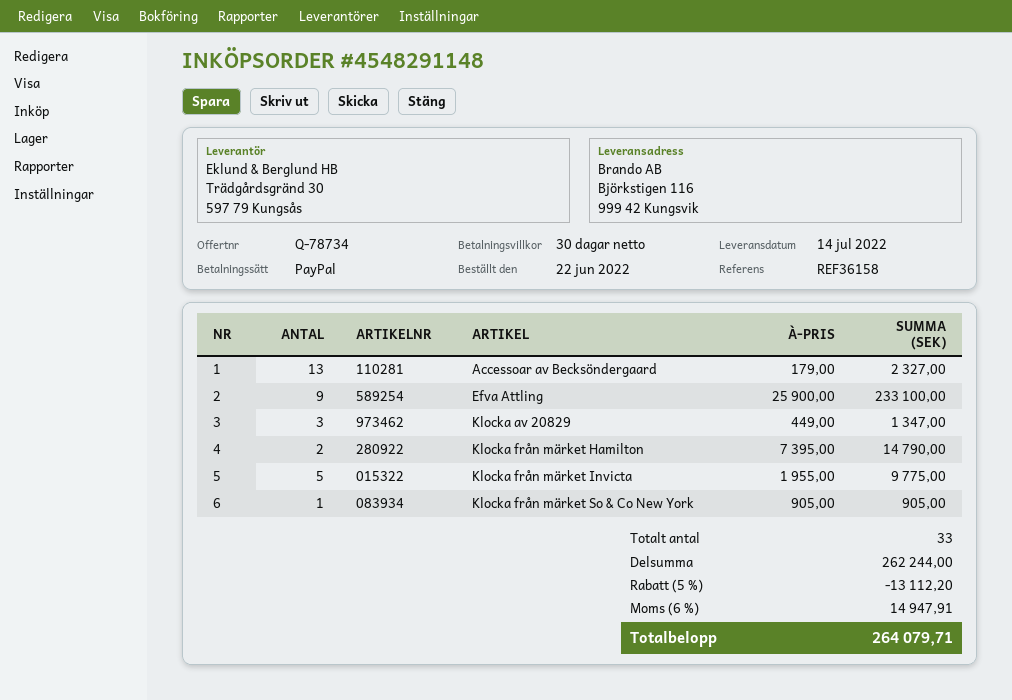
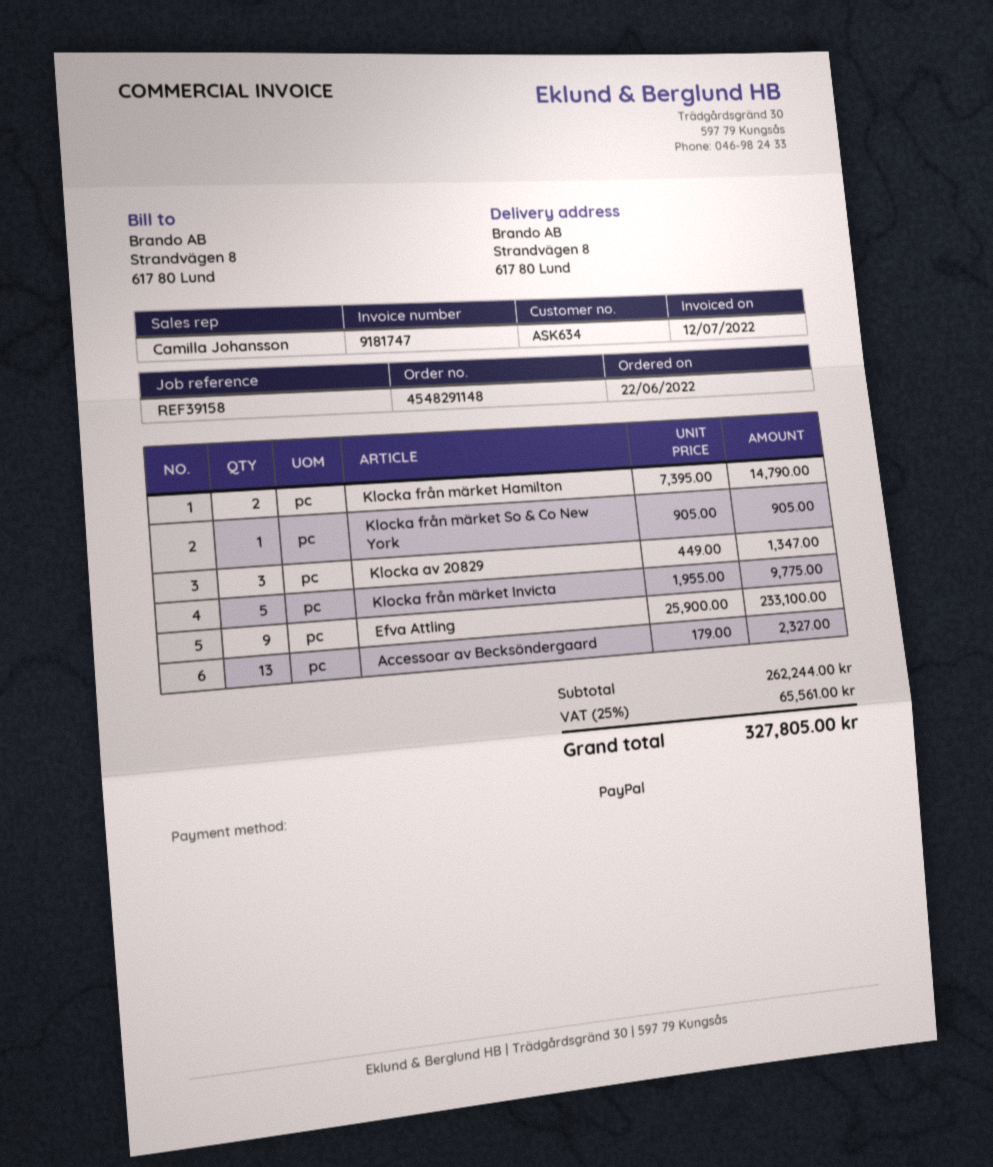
reference: REF36158 -> REF39158
ship to: Björkstigen 116, 999 42 Kungsvik -> Strandvägen 8, 617 80 Lund
discount: 5% = 13112.20 -> none
tax: 6% = 14947.91 -> 25% = 65561.00
total: 264079.71 -> 327805.00

